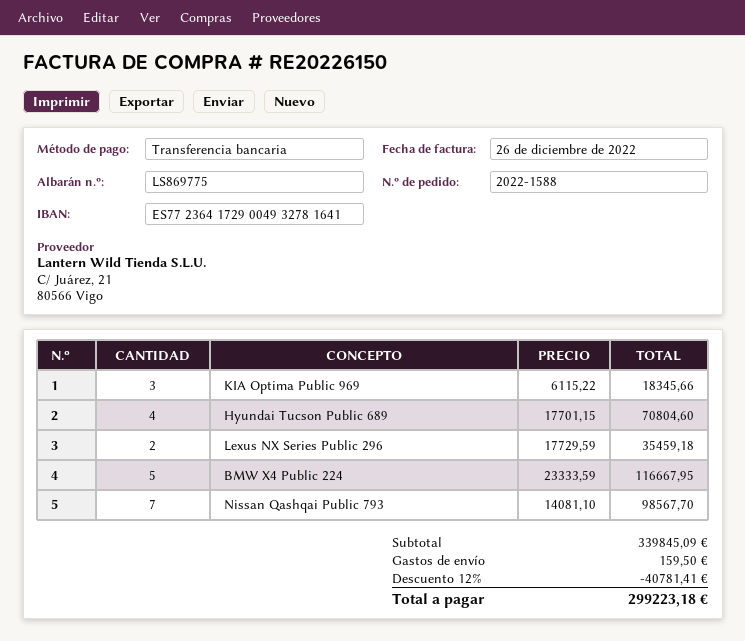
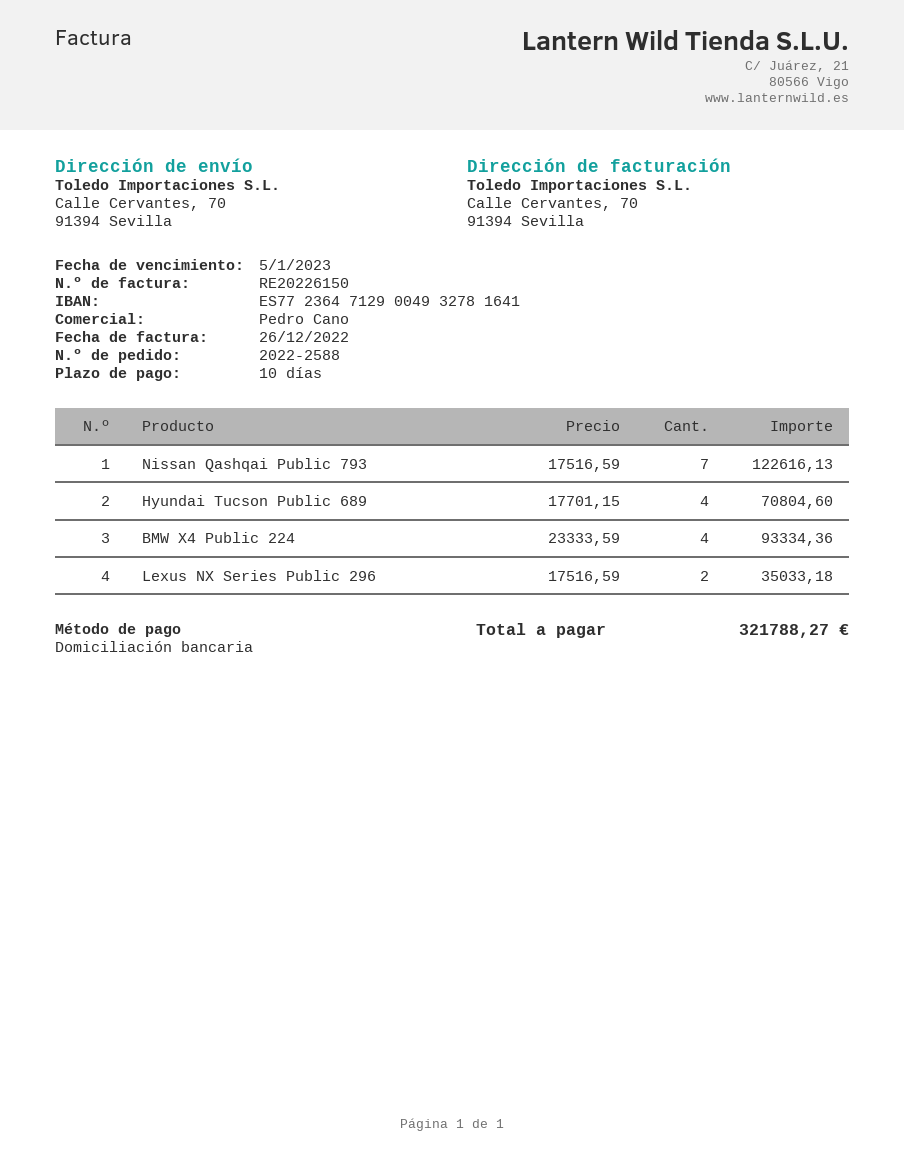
order number: 2022-1588 -> 2022-2588
payment method: bank transfer -> direct debit
bank account: ES7723641729004932781641 -> ES7723647129004932781641
KIA Optima Public 969: 3 x 6115.22 = 18345.66 -> none
Lexus NX Series Public 296: 2 x 17729.59 = 35459.18 -> 2 x 17516.59 = 35033.18
BMW X4 Public 224: 5 x 23333.59 = 116667.95 -> 4 x 23333.59 = 93334.36
Nissan Qashqai Public 793: 7 x 14081.10 = 98567.70 -> 7 x 17516.59 = 122616.13
discount: 12% = 40781.41 -> none
shipping: 159.50 -> none
total: 299223.18 -> 321788.27

